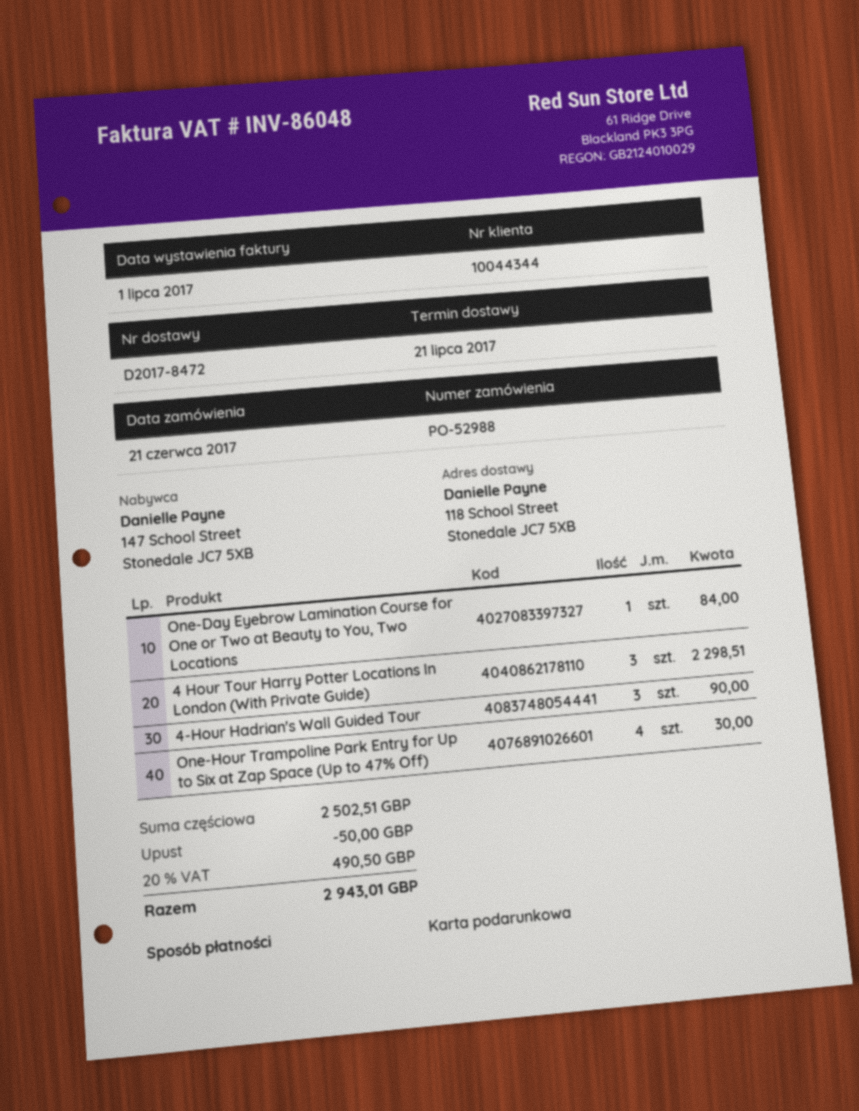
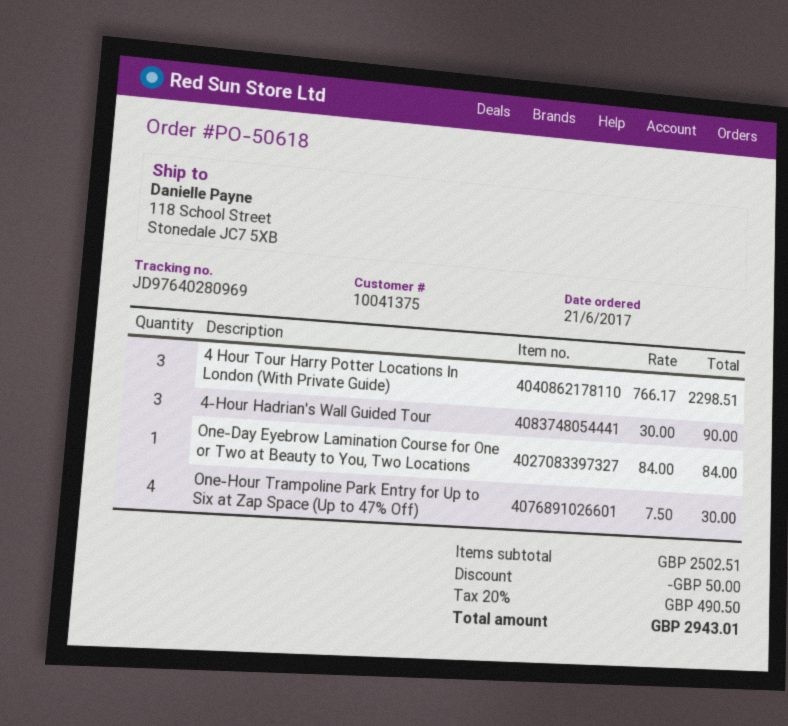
order number: PO-52988 -> PO-50618
customer number: 10044344 -> 10041375

